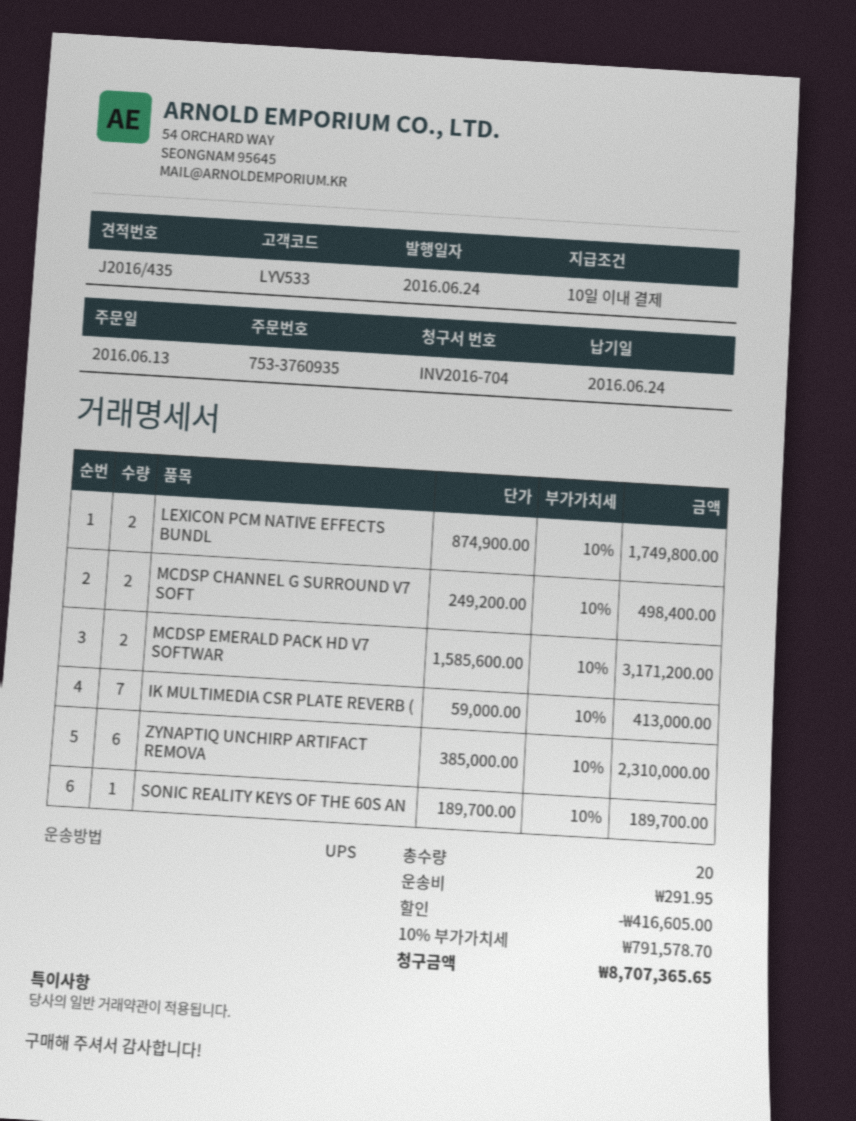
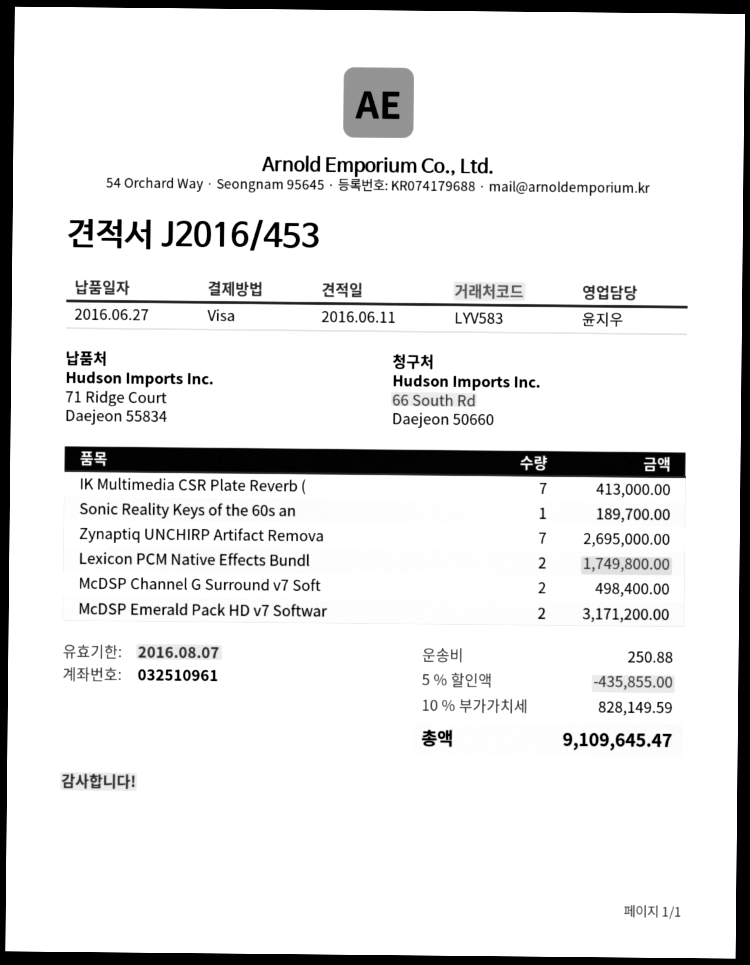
quote number: J2016/435 -> J2016/453
delivery date: 2016-06-24 -> 2016-06-27
customer number: LYV533 -> LYV583
ZYNAPTIQ UNCHIRP ARTIFACT REMOVA: 6 for 2310000.00 -> 7 for 2695000.00
discount: 416605.00 -> 435855.00
shipping: 291.95 -> 250.88
tax: 10% = 791578.70 -> 10% = 828149.59
total: 8707365.65 -> 9109645.47

